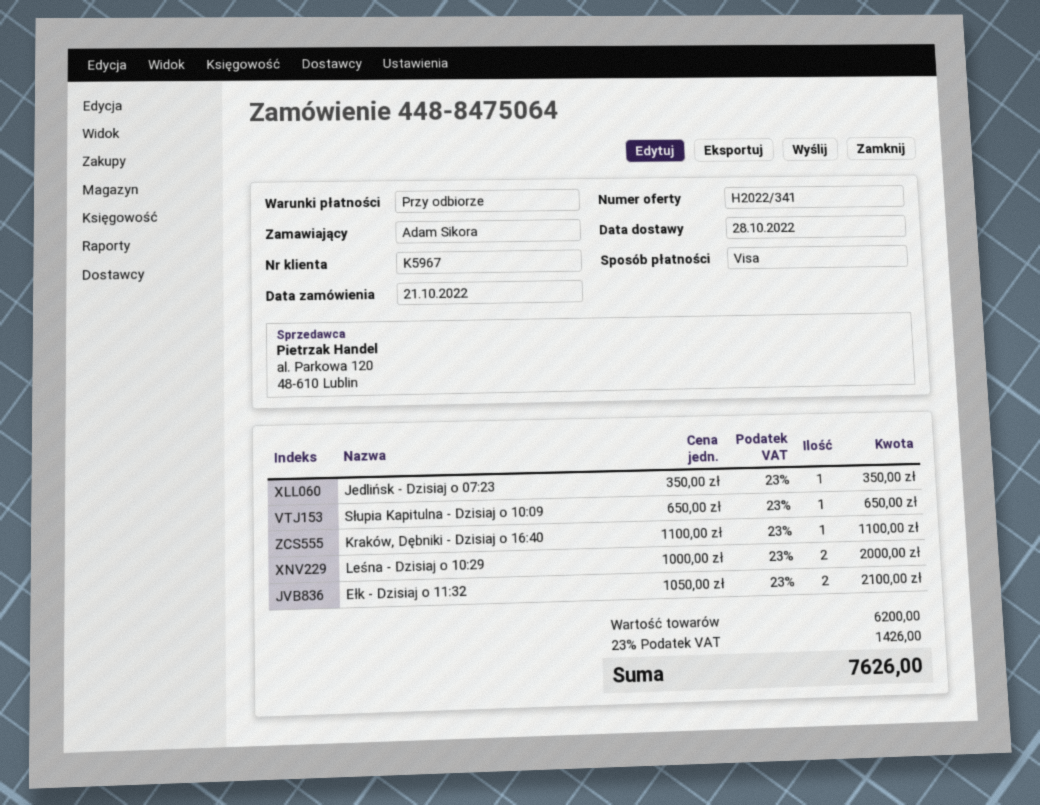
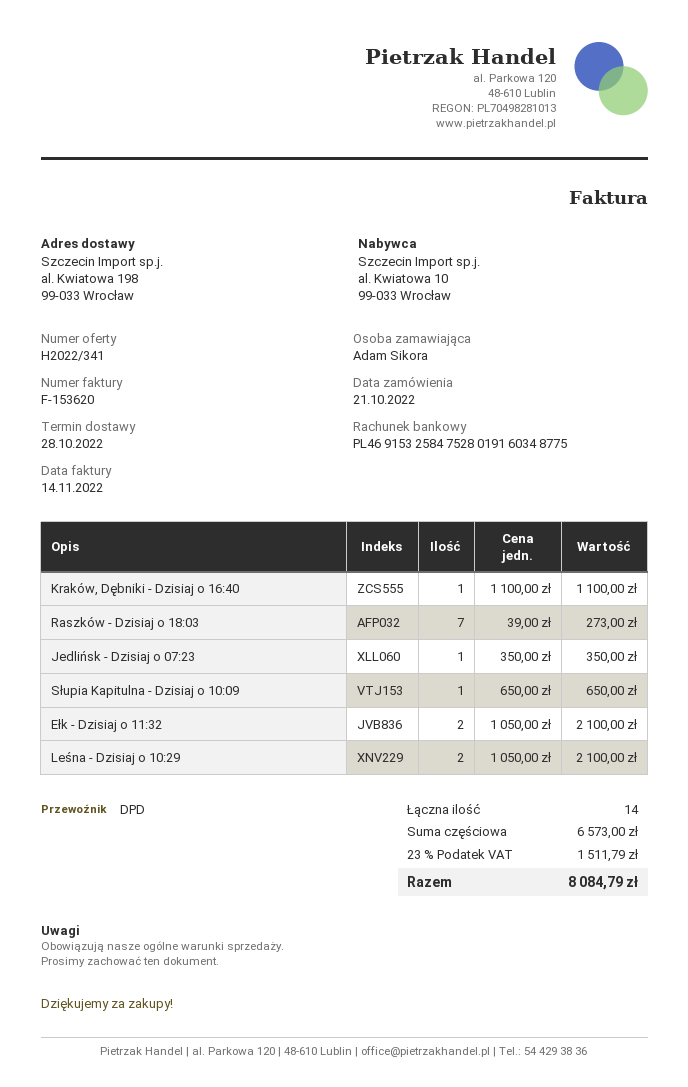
Leśna - Dzisiaj o 10:29: 2 x 1000.00 = 2000.00 -> 2 x 1050.00 = 2100.00
Raszków - Dzisiaj o 18:03: none -> 7 x 39.00 = 273.00
subtotal: 6200.00 -> 6573.00
tax: 23% = 1426.00 -> 23% = 1511.79
total: 7626.00 -> 8084.79

